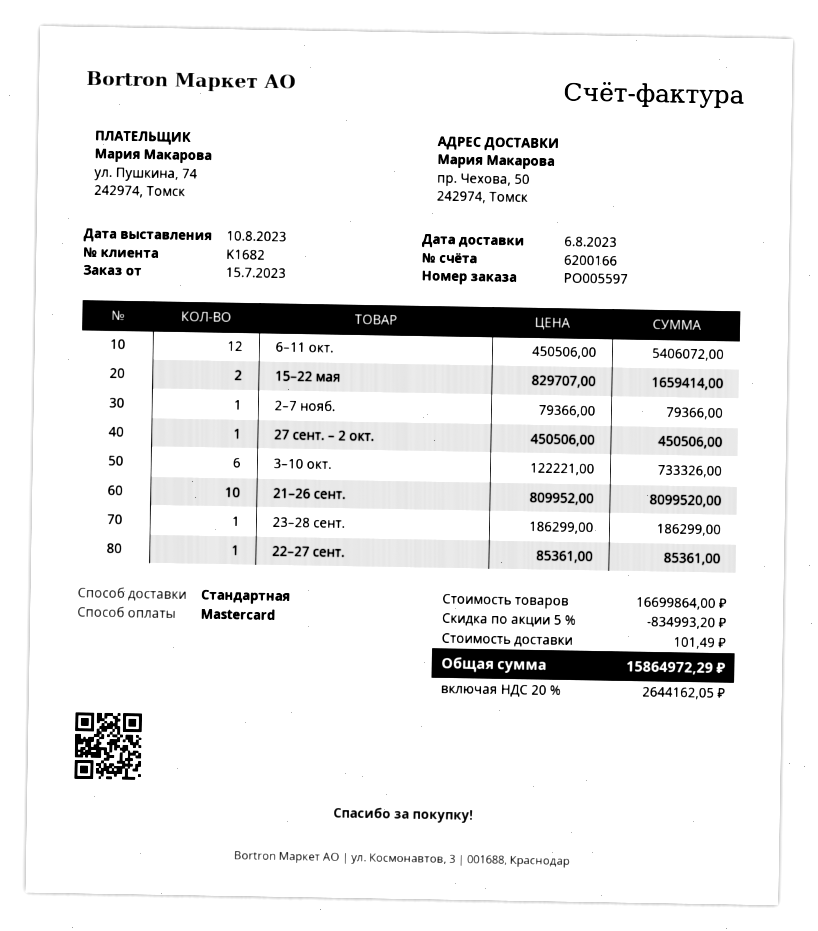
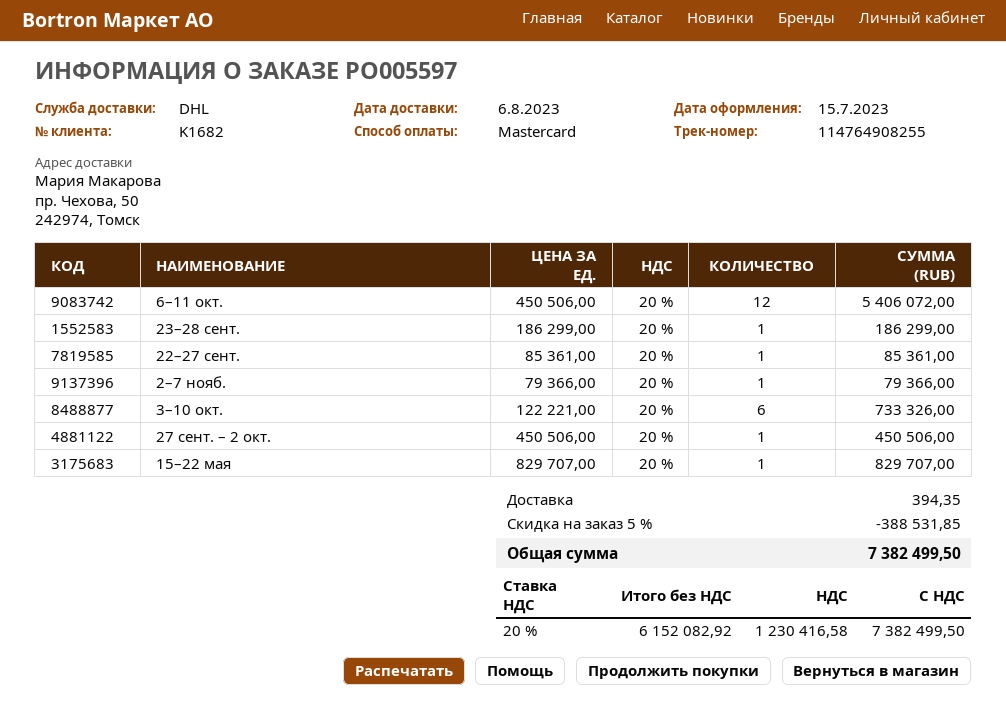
shipping method: standard -> DHL
15–22 мая: 2 x 829707.00 = 1659414.00 -> 1 x 829707.00 = 829707.00
21–26 сент.: 10 x 809952.00 = 8099520.00 -> none
discount: 5% = 834993.20 -> 5% = 388531.85
shipping: 101.49 -> 394.35
tax: 20% = 2644162.05 -> 20% = 1230416.58
total: 15864972.29 -> 7382499.50

